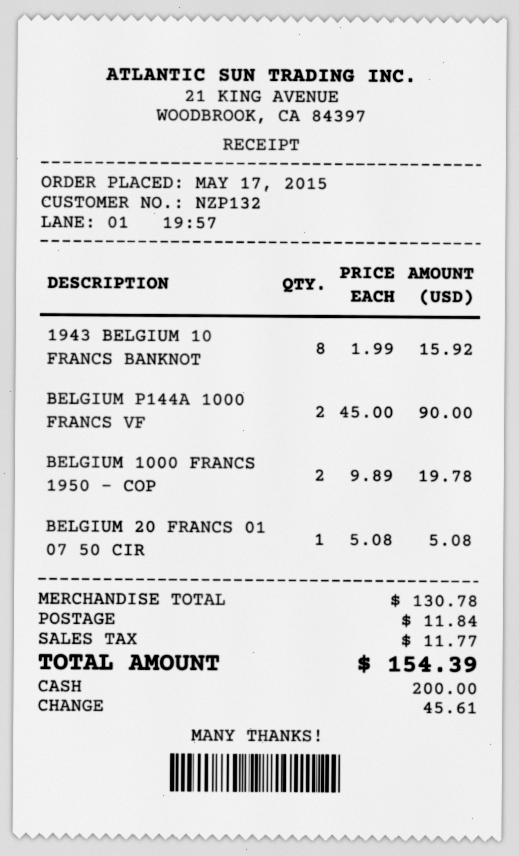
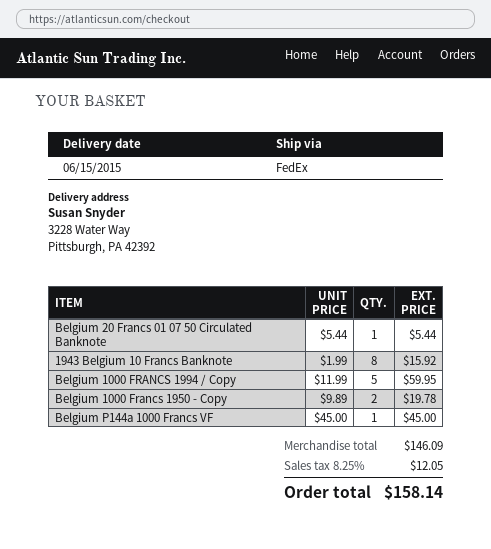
BELGIUM P144A 1000 FRANCS VF: 2 x 45.00 = 90.00 -> 1 x 45.00 = 45.00
BELGIUM 20 FRANCS 01 07 50 CIR: 1 x 5.08 = 5.08 -> 1 x 5.44 = 5.44
Belgium 1000 FRANCS 1994 / Copy: none -> 5 x 11.99 = 59.95
subtotal: 130.78 -> 146.09
shipping: 11.84 -> none
tax: 11.77 -> 12.05
total: 154.39 -> 158.14

